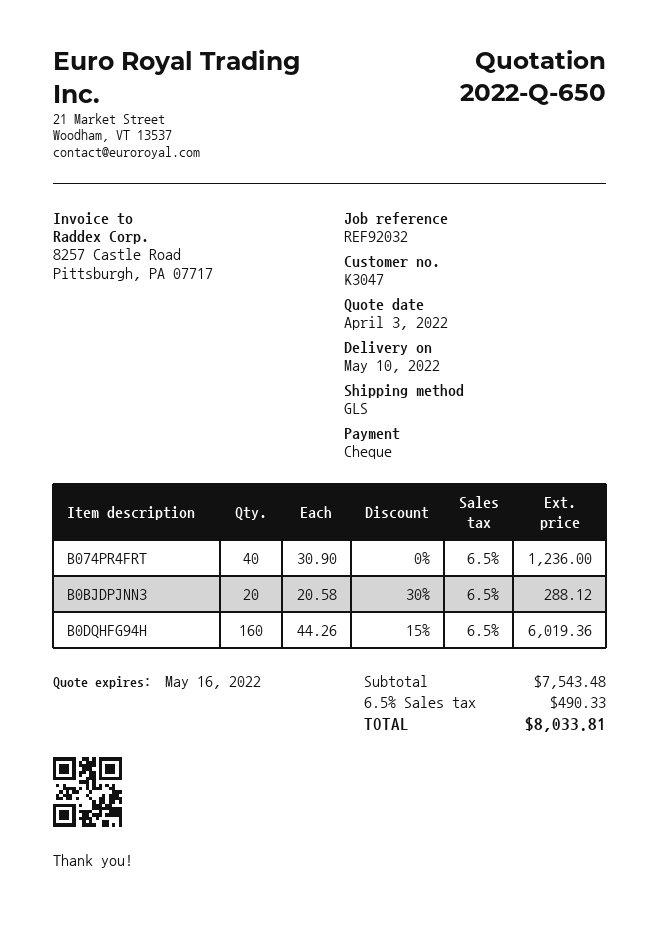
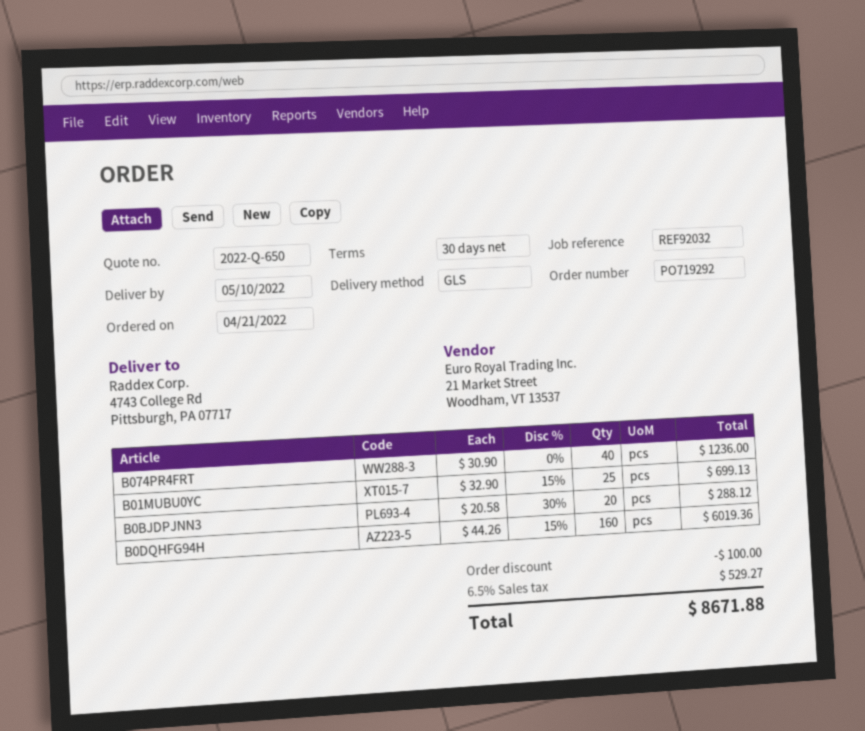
B01MUBU0YC: none -> 25 x 32.90 - 15% = 699.13
discount: none -> 100.00
tax: 6.5% = 490.33 -> 6.5% = 529.27
total: 8033.81 -> 8671.88

